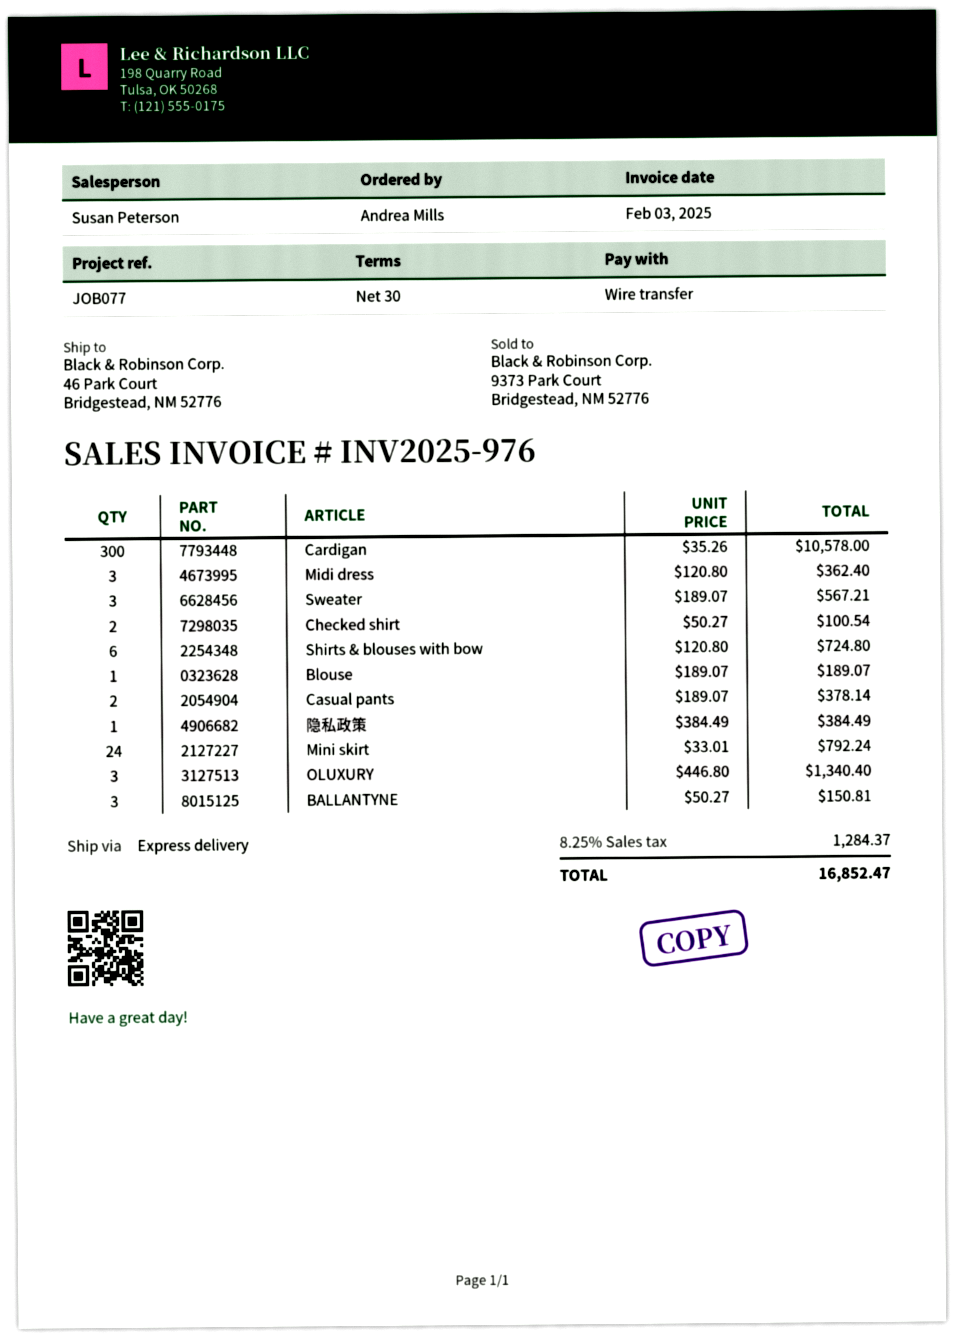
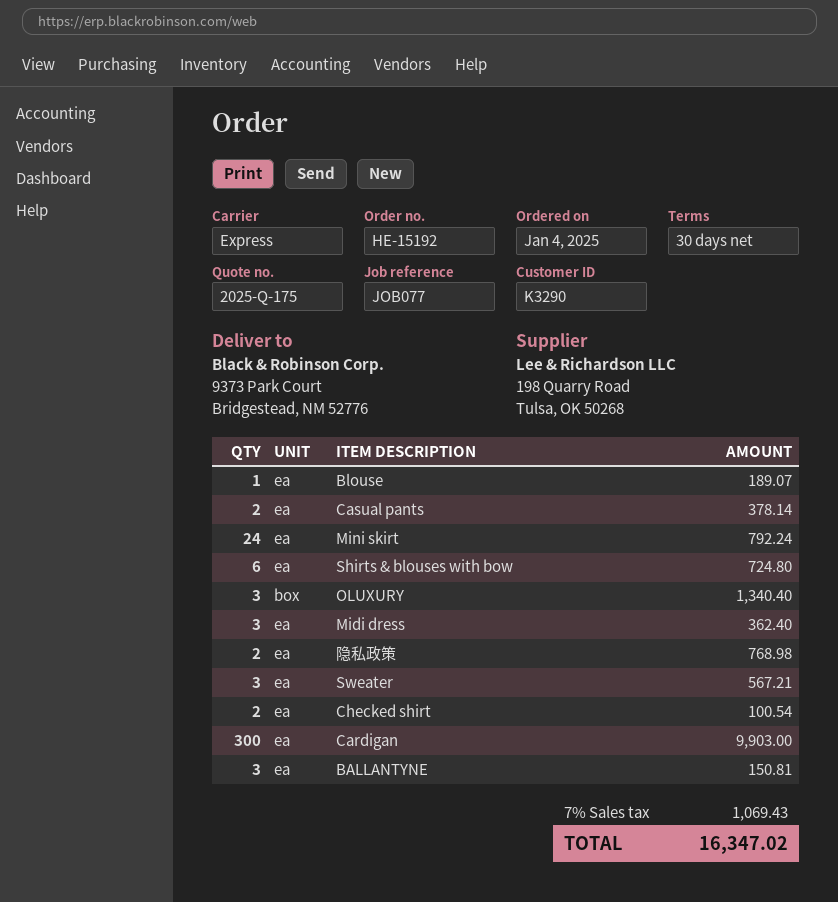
ship to: 46 Park Court, Bridgestead, NM 52776 -> 9373 Park Court, Bridgestead, NM 52776
Cardigan: 300 for 10578.00 -> 300 for 9903.00
隐私政策: 1 for 384.49 -> 2 for 768.98
tax: 8.25% = 1284.37 -> 7% = 1069.43
total: 16852.47 -> 16347.02

